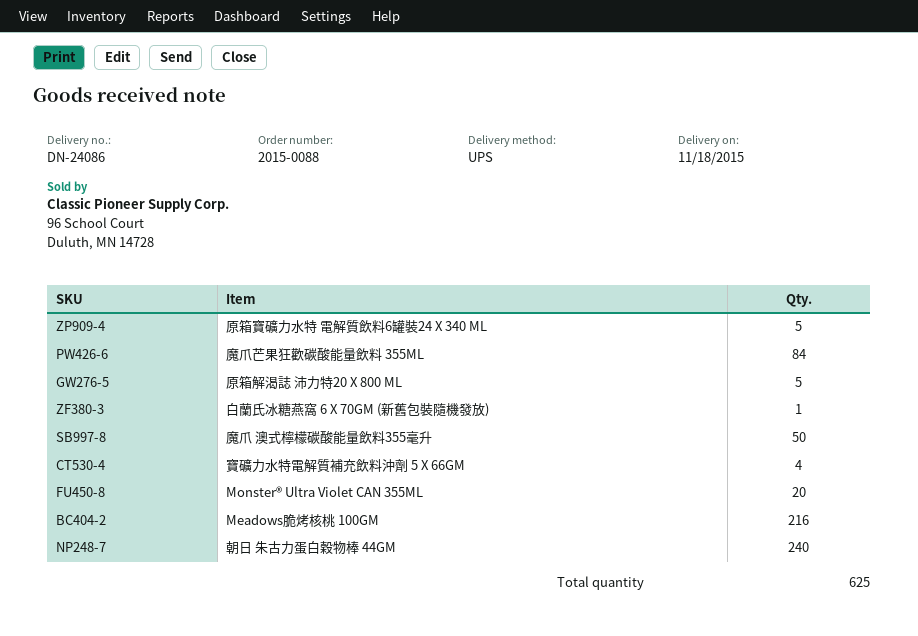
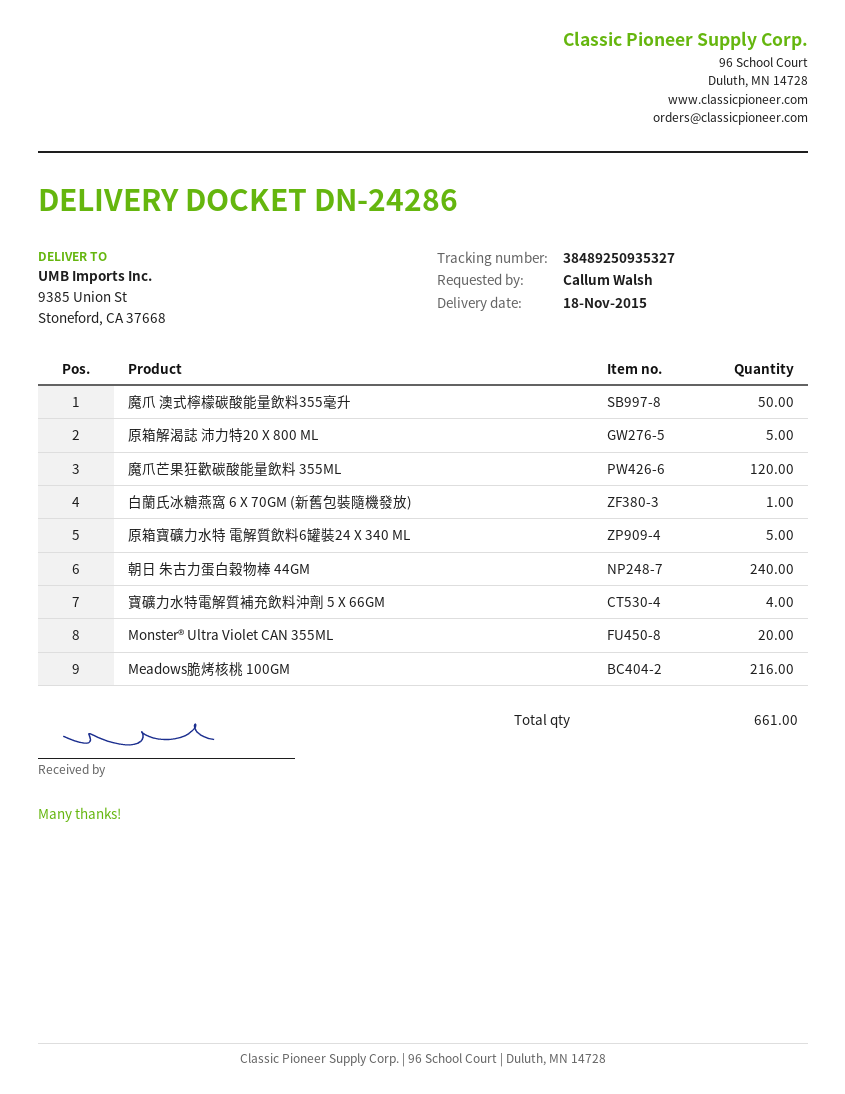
delivery note number: DN-24086 -> DN-24286
魔爪芒果狂歡碳酸能量飲料 355ML: 84 -> 120
total quantity: 625 -> 661

